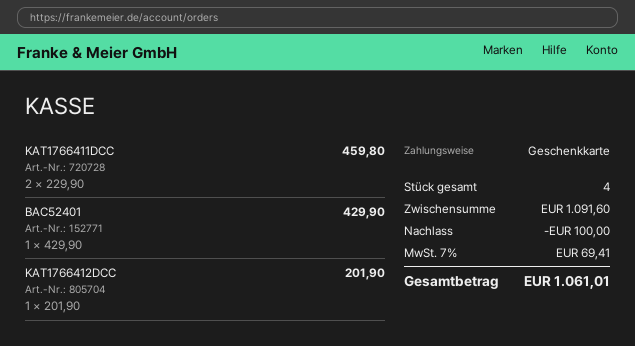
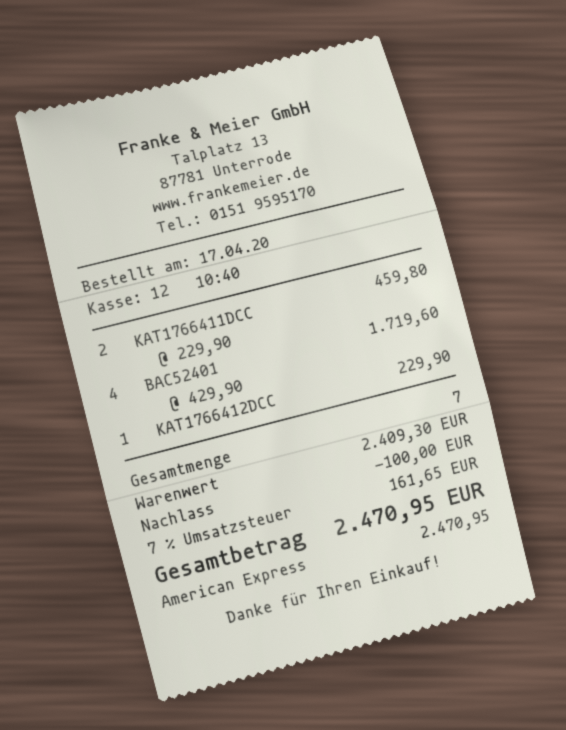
payment method: gift card -> American Express
BAC52401: 1 x 429.90 = 429.90 -> 4 x 429.90 = 1719.60
KAT1766412DCC: 1 x 201.90 = 201.90 -> 1 x 229.90 = 229.90
total quantity: 4 -> 7
subtotal: 1091.60 -> 2409.30
tax: 7% = 69.41 -> 7% = 161.65
total: 1061.01 -> 2470.95

